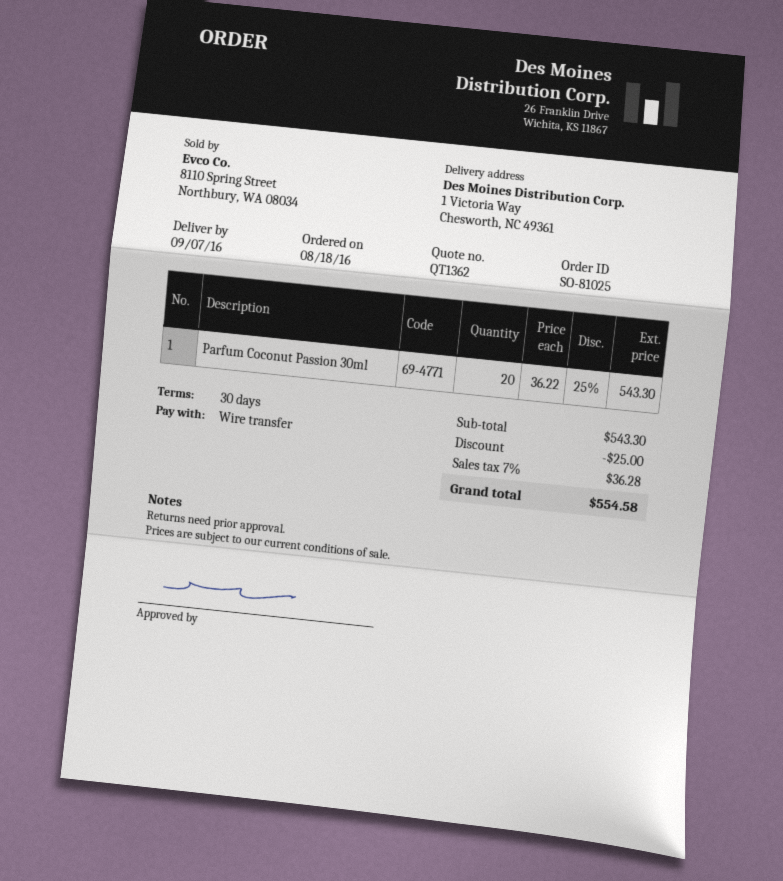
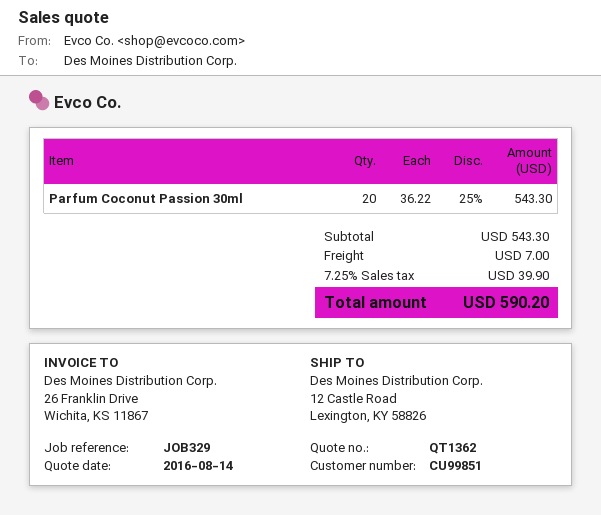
ship to: 1 Victoria Way, Chesworth, NC 49361 -> 12 Castle Road, Lexington, KY 58826
discount: 25.00 -> none
shipping: none -> 7.00
tax: 7% = 36.28 -> 7.25% = 39.90
total: 554.58 -> 590.20

